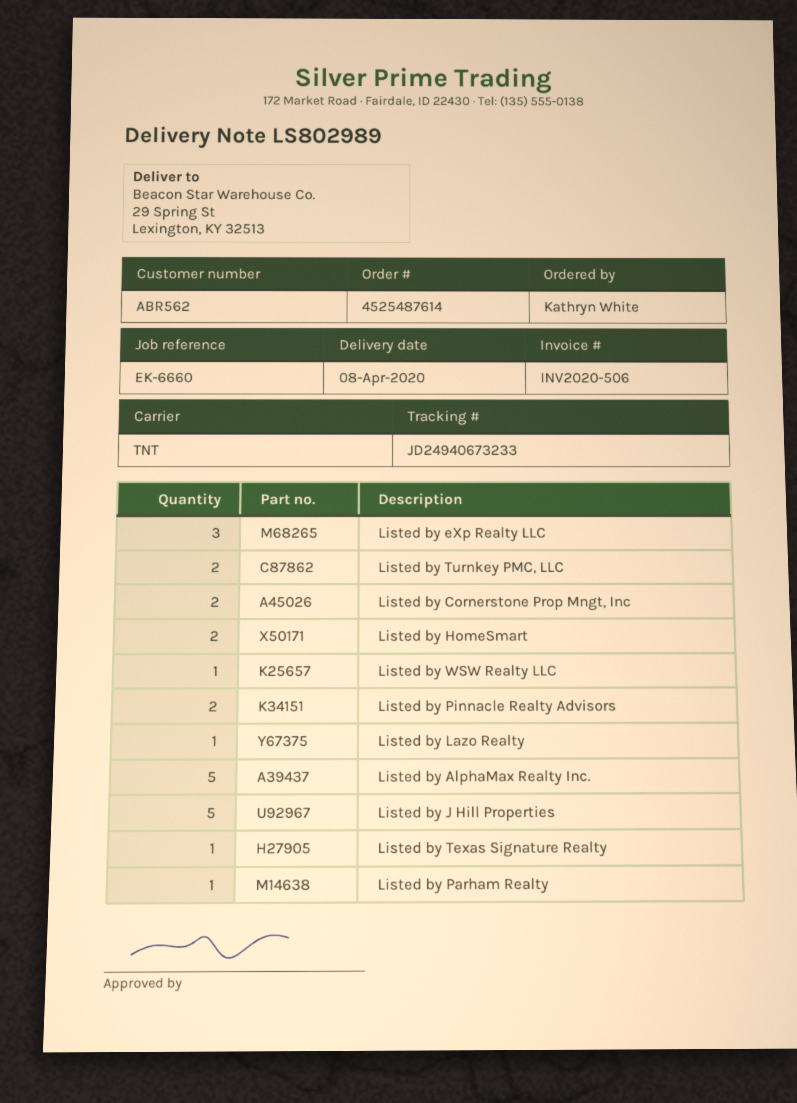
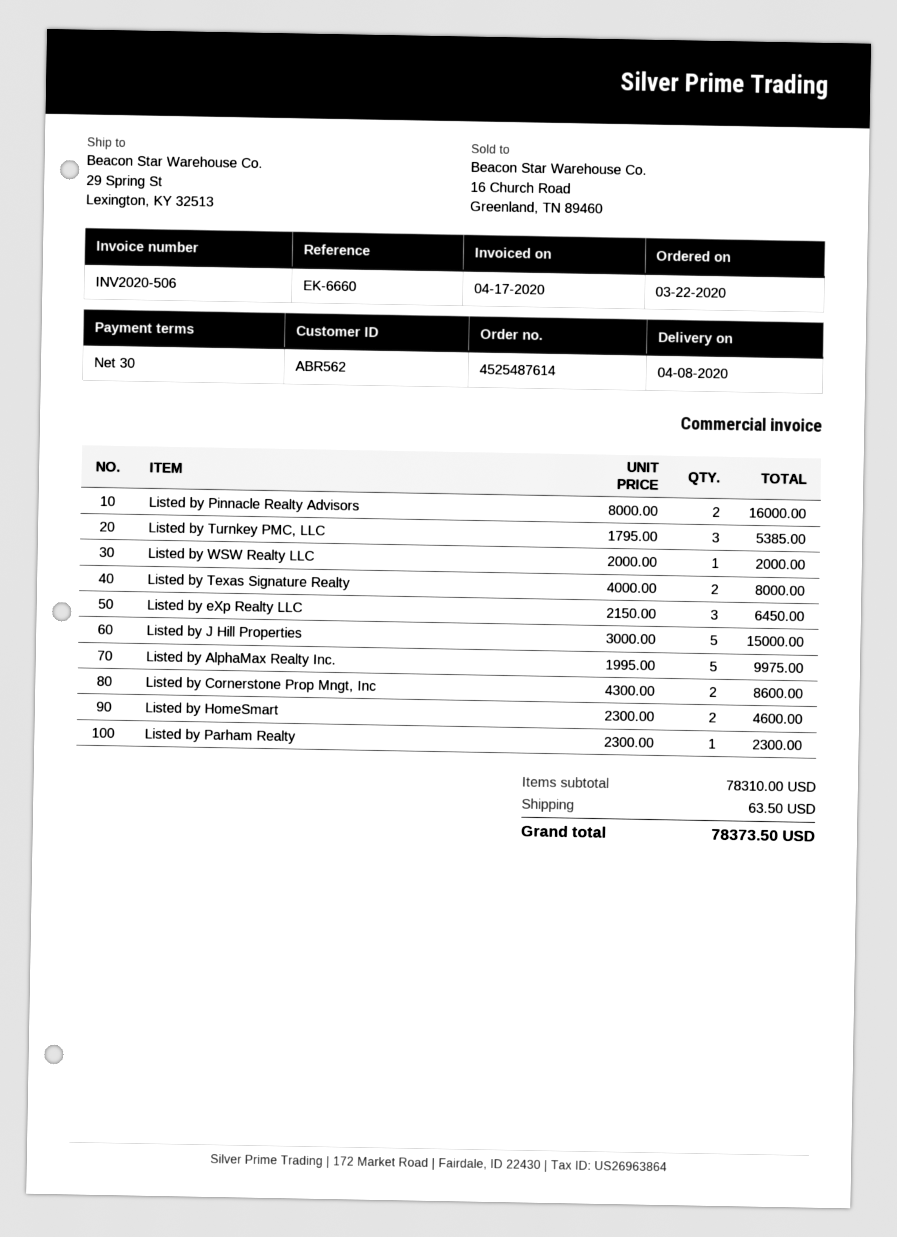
Listed by Turnkey PMC, LLC: 2 -> 3
Listed by Lazo Realty: 1 -> none
Listed by Texas Signature Realty: 1 -> 2

